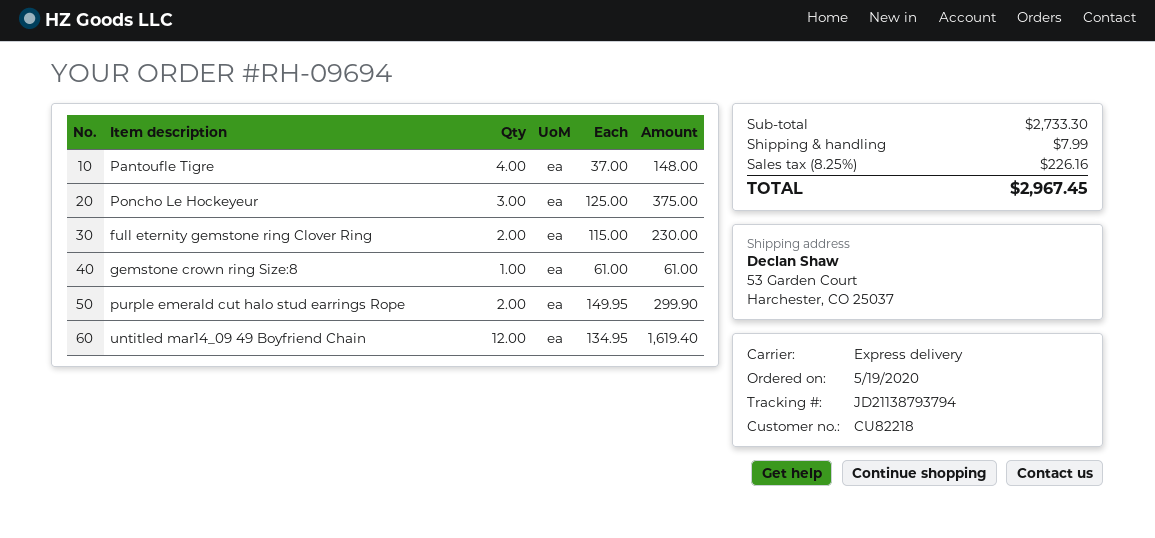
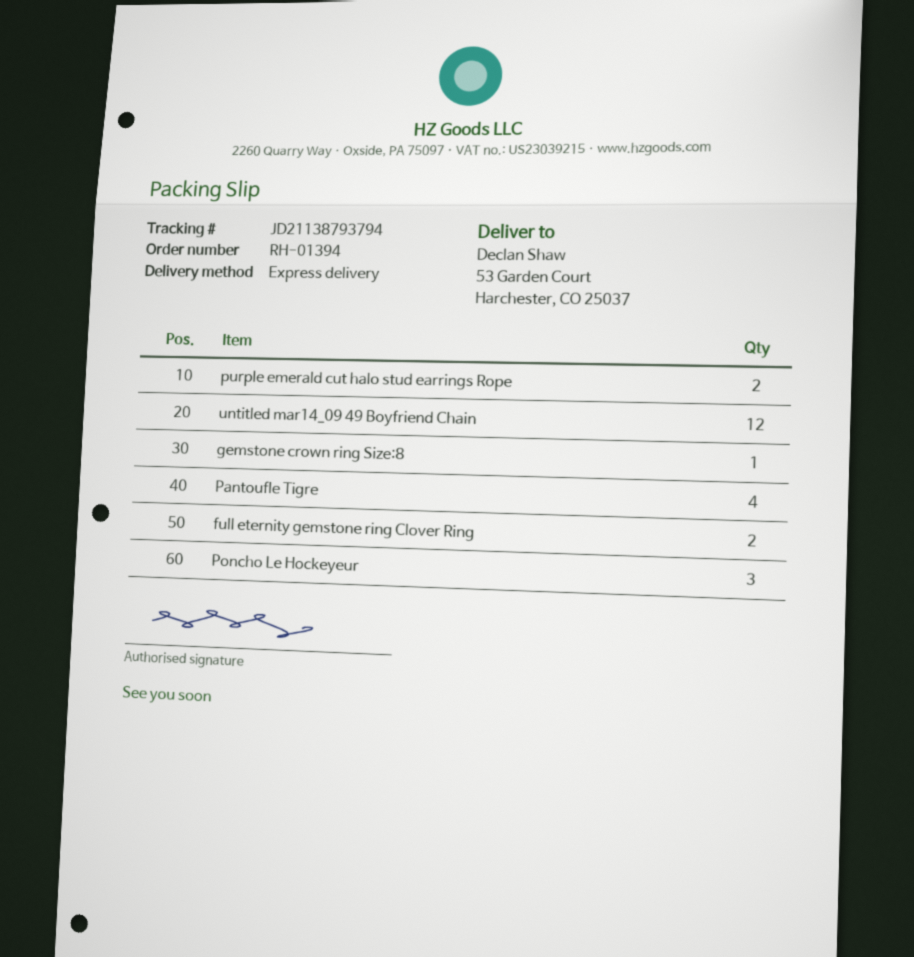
order number: RH-09694 -> RH-01394

